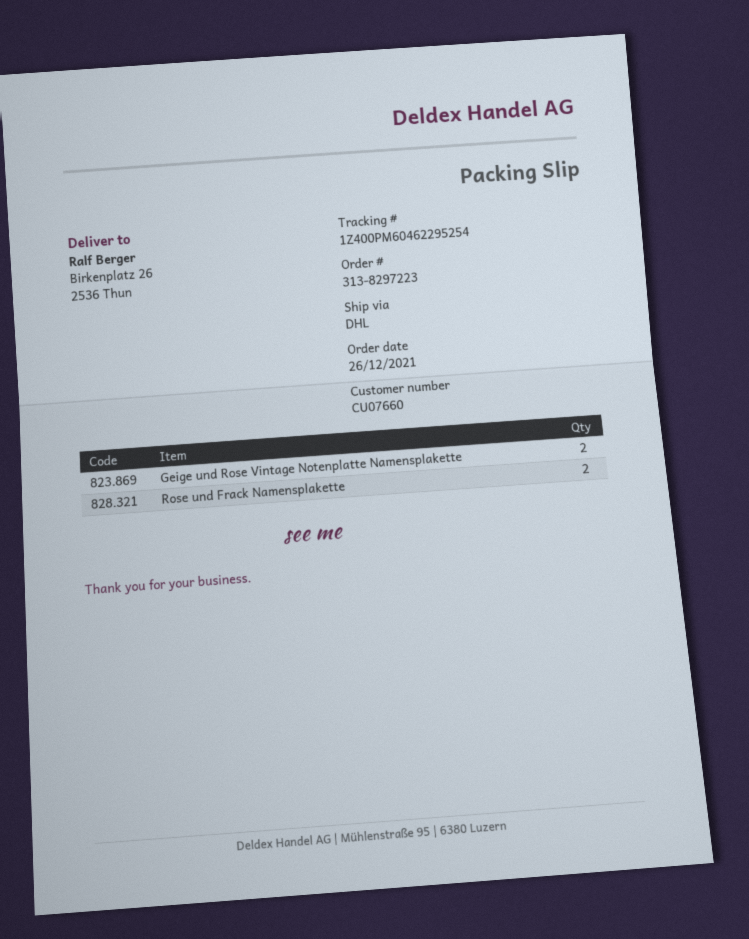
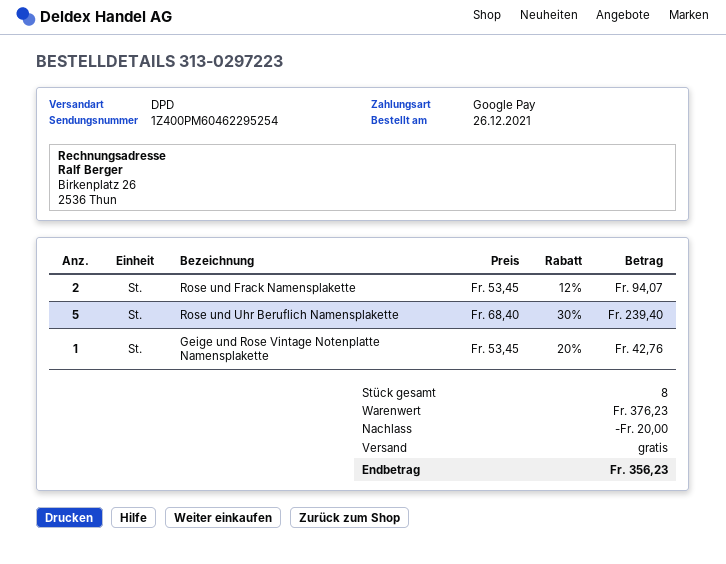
order number: 313-8297223 -> 313-0297223
shipping method: DHL -> DPD
Geige und Rose Vintage Notenplatte Namensplakette: 2 -> 1
Rose und Uhr Beruflich Namensplakette: none -> 5

